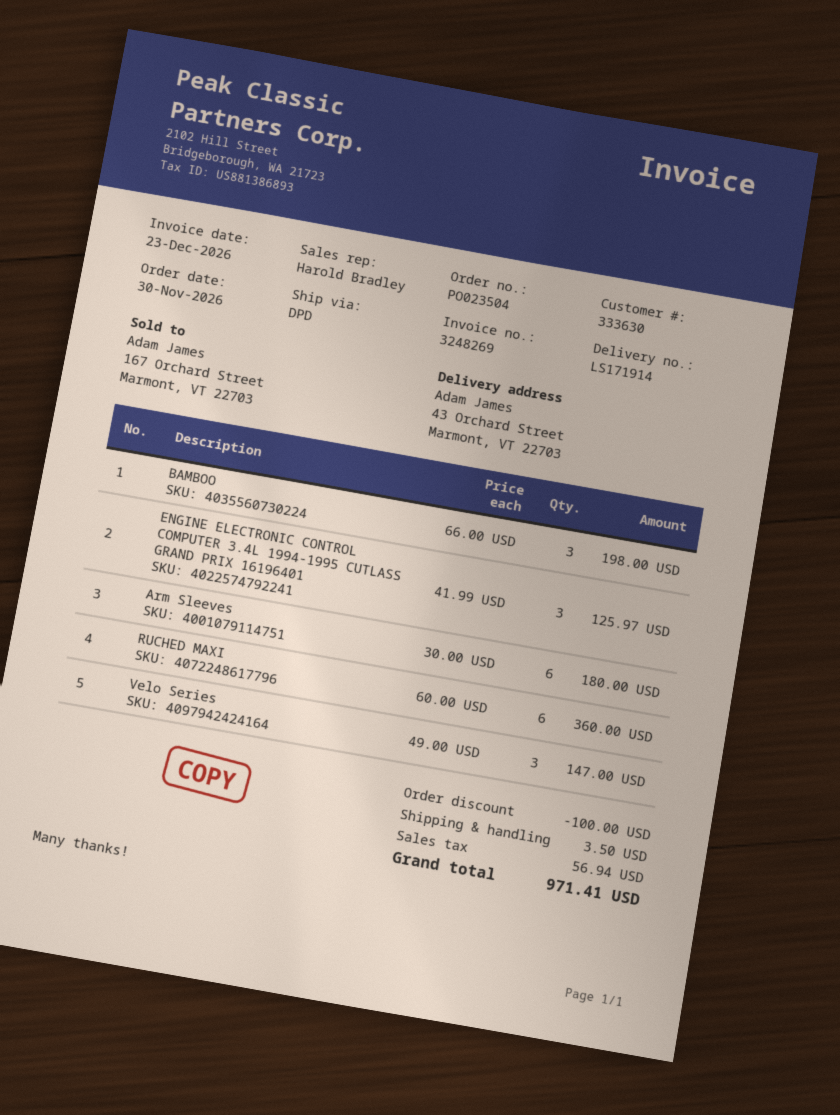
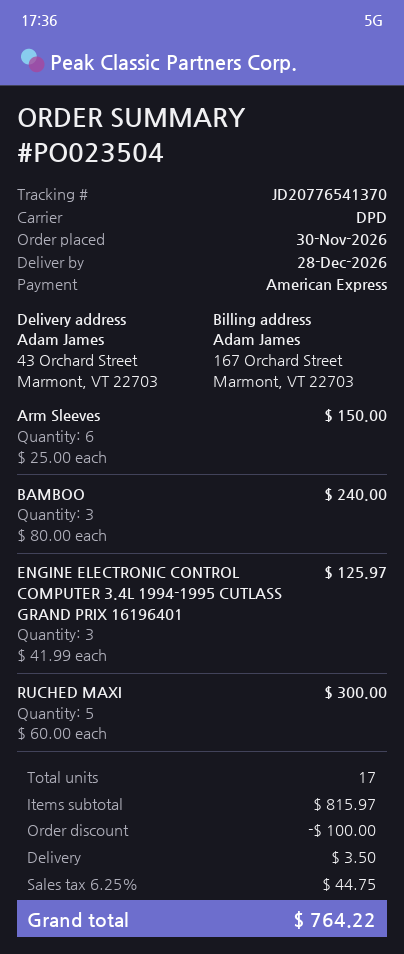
BAMBOO: 3 x 66.00 = 198.00 -> 3 x 80.00 = 240.00
Arm Sleeves: 6 x 30.00 = 180.00 -> 6 x 25.00 = 150.00
RUCHED MAXI: 6 x 60.00 = 360.00 -> 5 x 60.00 = 300.00
Velo Series: 3 x 49.00 = 147.00 -> none
tax: 56.94 -> 44.75
total: 971.41 -> 764.22

